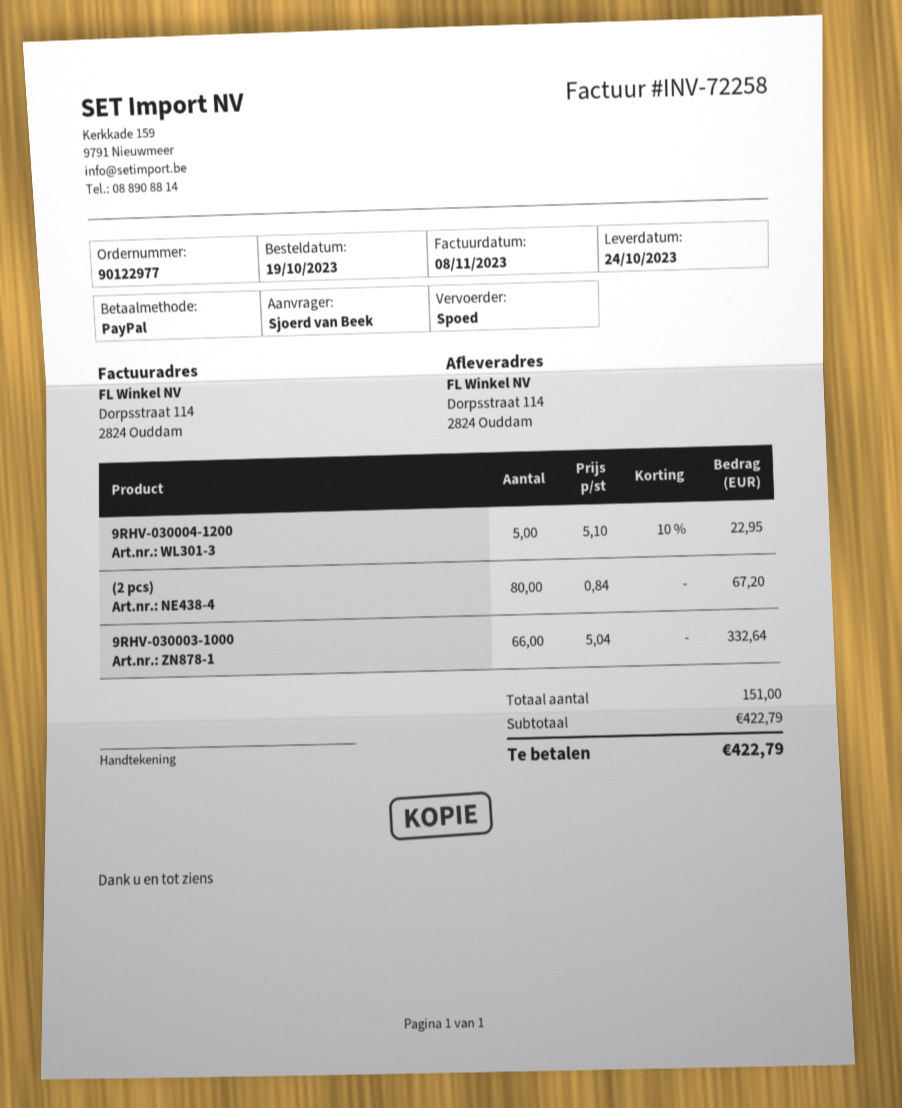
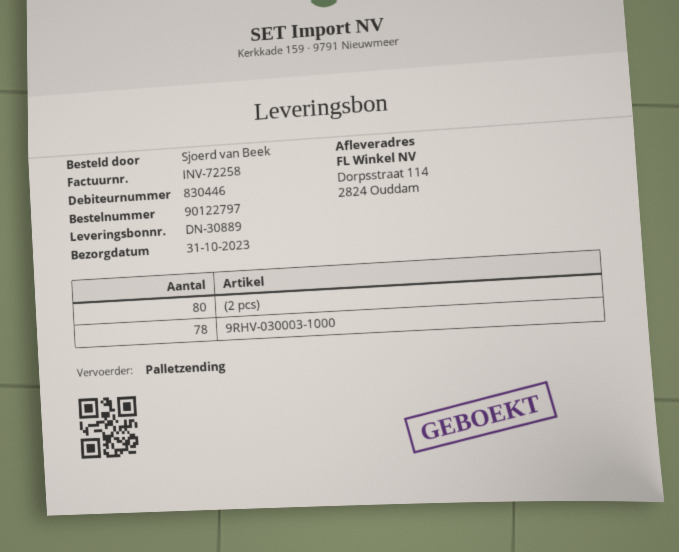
order number: 90122977 -> 90122797
delivery date: 2023-10-24 -> 2023-10-31
shipping method: express -> pallet freight
9RHV-030004-1200: 5 -> none
9RHV-030003-1000: 66 -> 78

